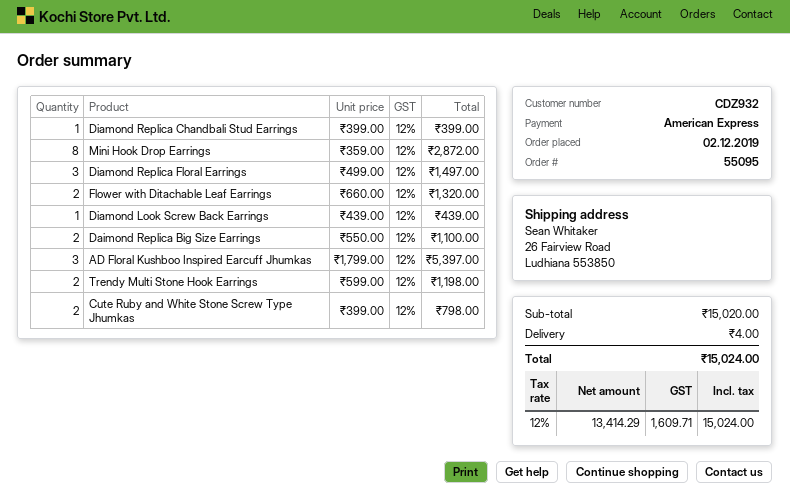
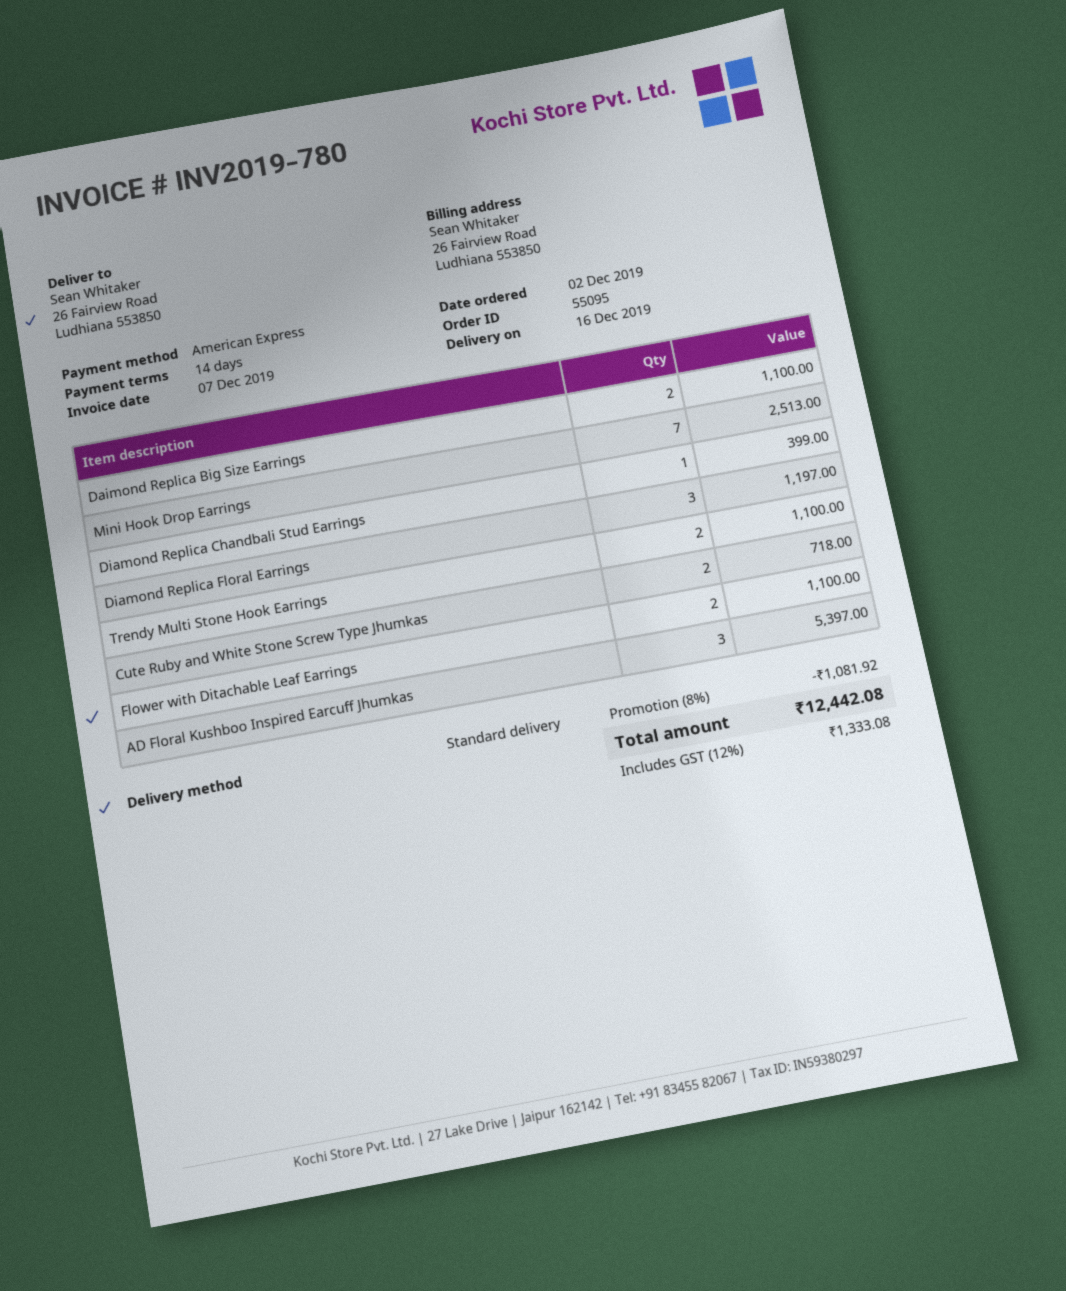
Mini Hook Drop Earrings: 8 for 2872.00 -> 7 for 2513.00
Diamond Replica Floral Earrings: 3 for 1497.00 -> 3 for 1197.00
Flower with Ditachable Leaf Earrings: 2 for 1320.00 -> 2 for 1100.00
Diamond Look Screw Back Earrings: 1 for 439.00 -> none
Trendy Multi Stone Hook Earrings: 2 for 1198.00 -> 2 for 1100.00
Cute Ruby and White Stone Screw Type Jhumkas: 2 for 798.00 -> 2 for 718.00
discount: none -> 8% = 1081.92
shipping: 4.00 -> none
tax: 12% = 1609.71 -> 12% = 1333.08
total: 15024.00 -> 12442.08

